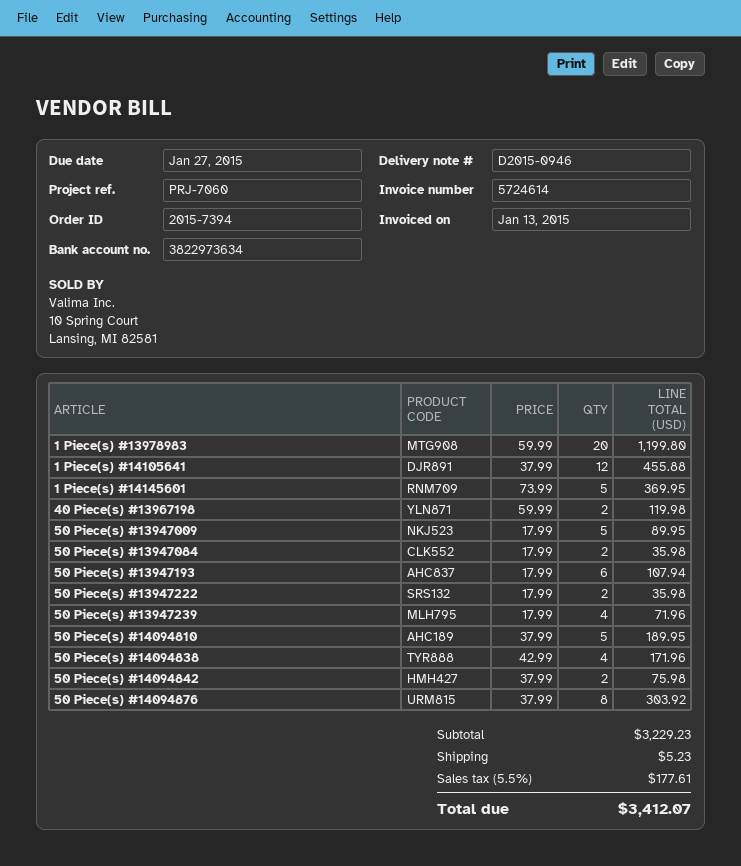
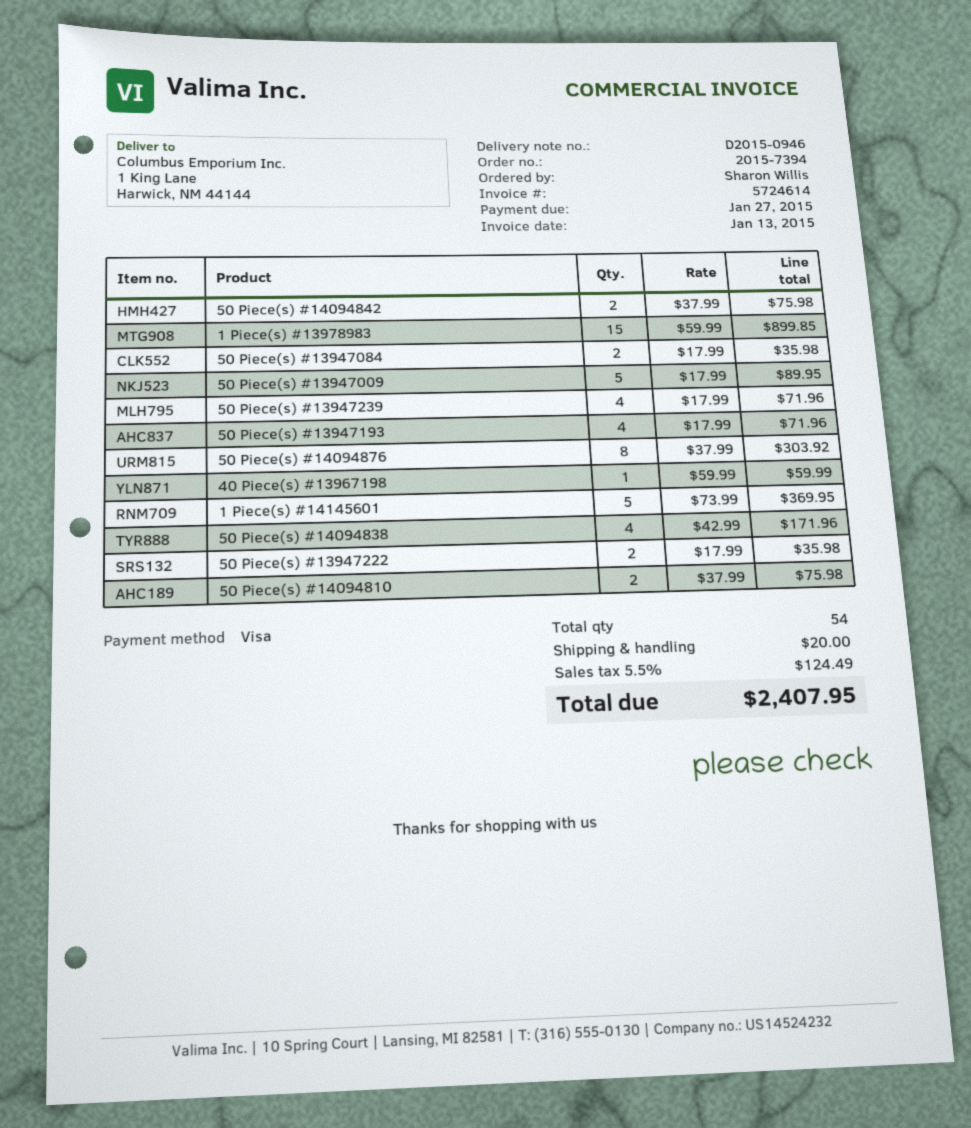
1 Piece(s) #13978983: 20 x 59.99 = 1199.80 -> 15 x 59.99 = 899.85
1 Piece(s) #14105641: 12 x 37.99 = 455.88 -> none
40 Piece(s) #13967198: 2 x 59.99 = 119.98 -> 1 x 59.99 = 59.99
50 Piece(s) #13947193: 6 x 17.99 = 107.94 -> 4 x 17.99 = 71.96
50 Piece(s) #14094810: 5 x 37.99 = 189.95 -> 2 x 37.99 = 75.98
shipping: 5.23 -> 20.00
tax: 5.5% = 177.61 -> 5.5% = 124.49
total: 3412.07 -> 2407.95

